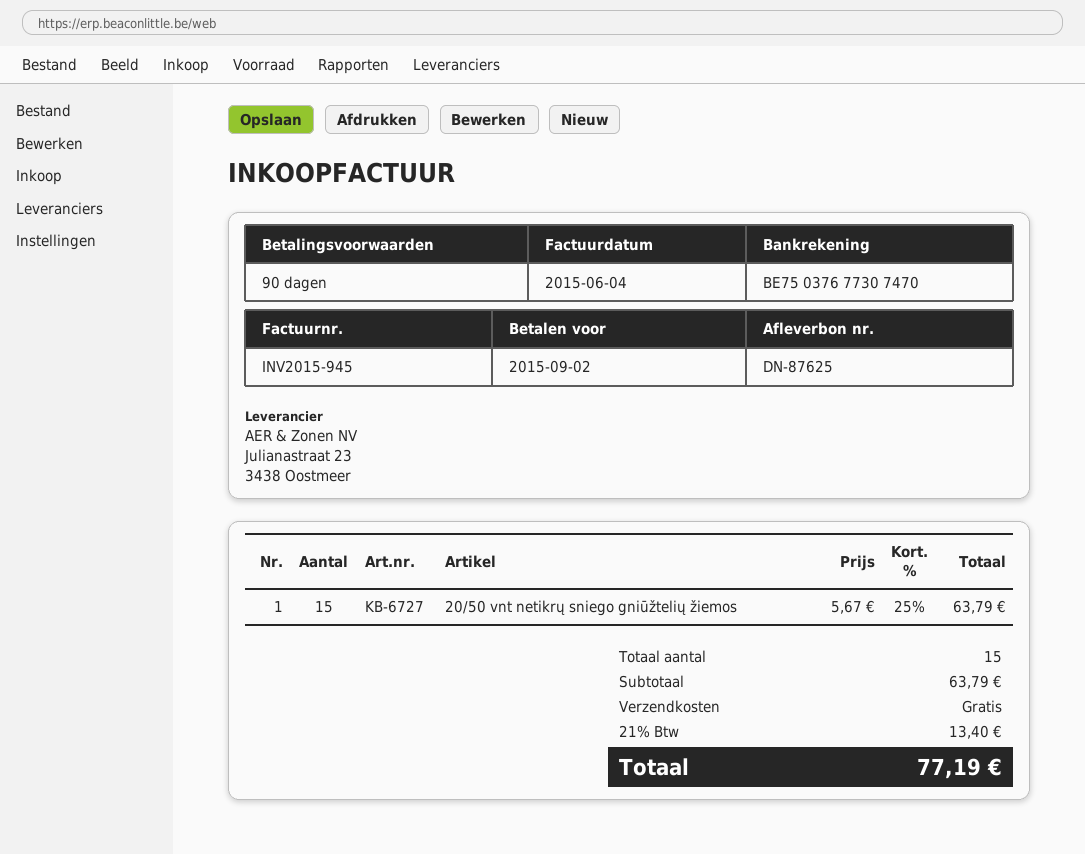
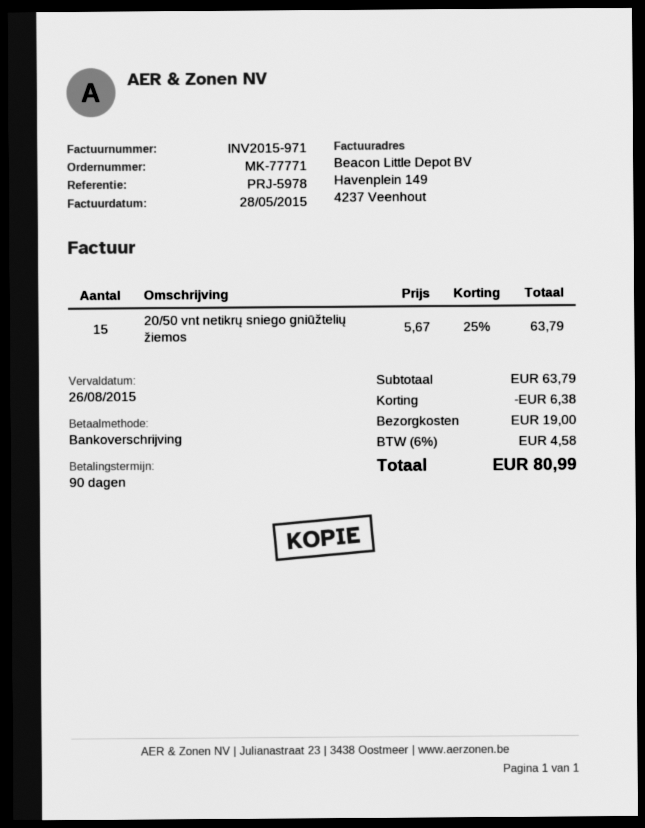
invoice number: INV2015-945 -> INV2015-971
invoice date: 2015-06-04 -> 2015-05-28
due date: 2015-09-02 -> 2015-08-26
discount: none -> 6.38
shipping: 0.00 -> 19.00
tax: 21% = 13.40 -> 6% = 4.58
total: 77.19 -> 80.99

